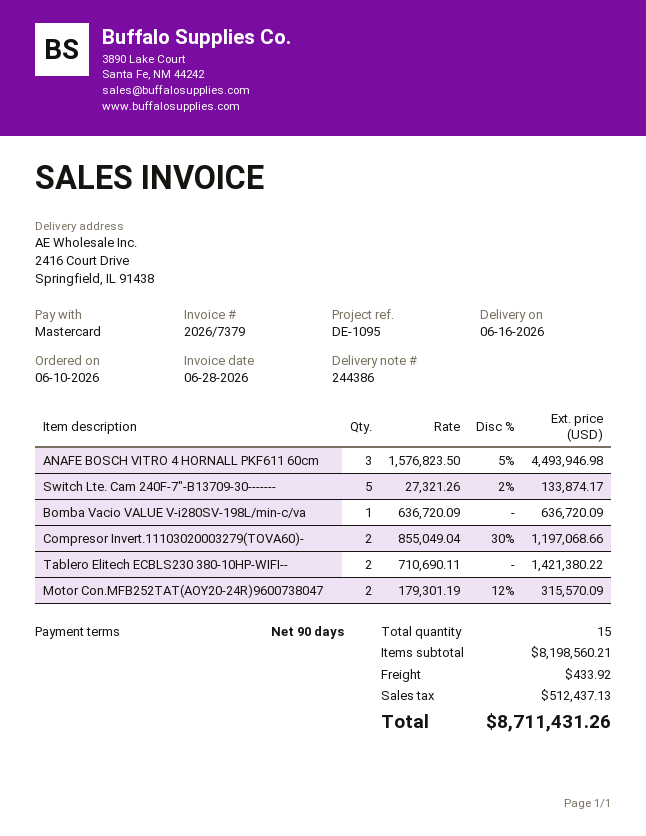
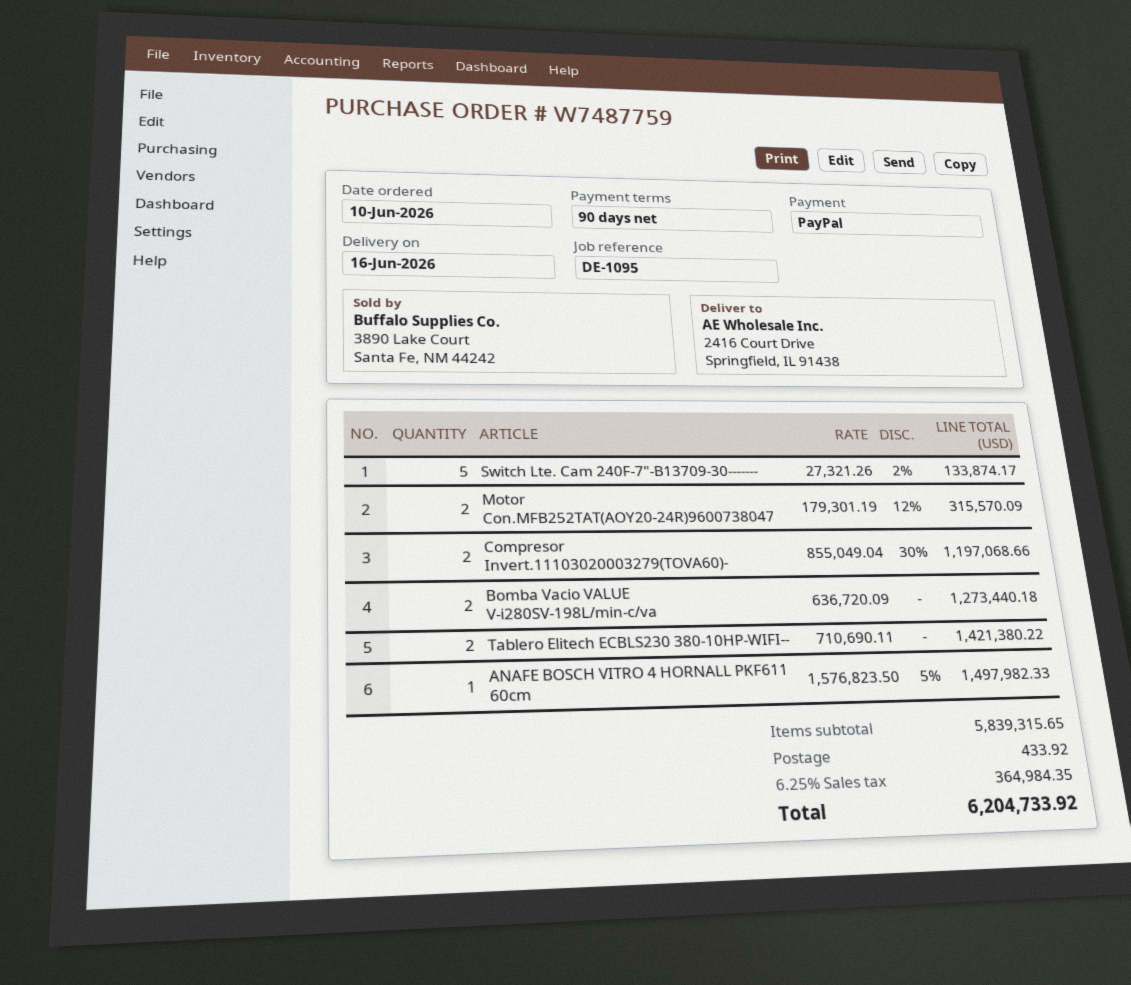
payment method: Mastercard -> PayPal
ANAFE BOSCH VITRO 4 HORNALL PKF611 60cm: 3 x 1576823.50 - 5% = 4493946.98 -> 1 x 1576823.50 - 5% = 1497982.33
Bomba Vacio VALUE V-i280SV-198L/min-c/va: 1 x 636720.09 = 636720.09 -> 2 x 636720.09 = 1273440.18
subtotal: 8198560.21 -> 5839315.65
tax: 512437.13 -> 364984.35
total: 8711431.26 -> 6204733.92

